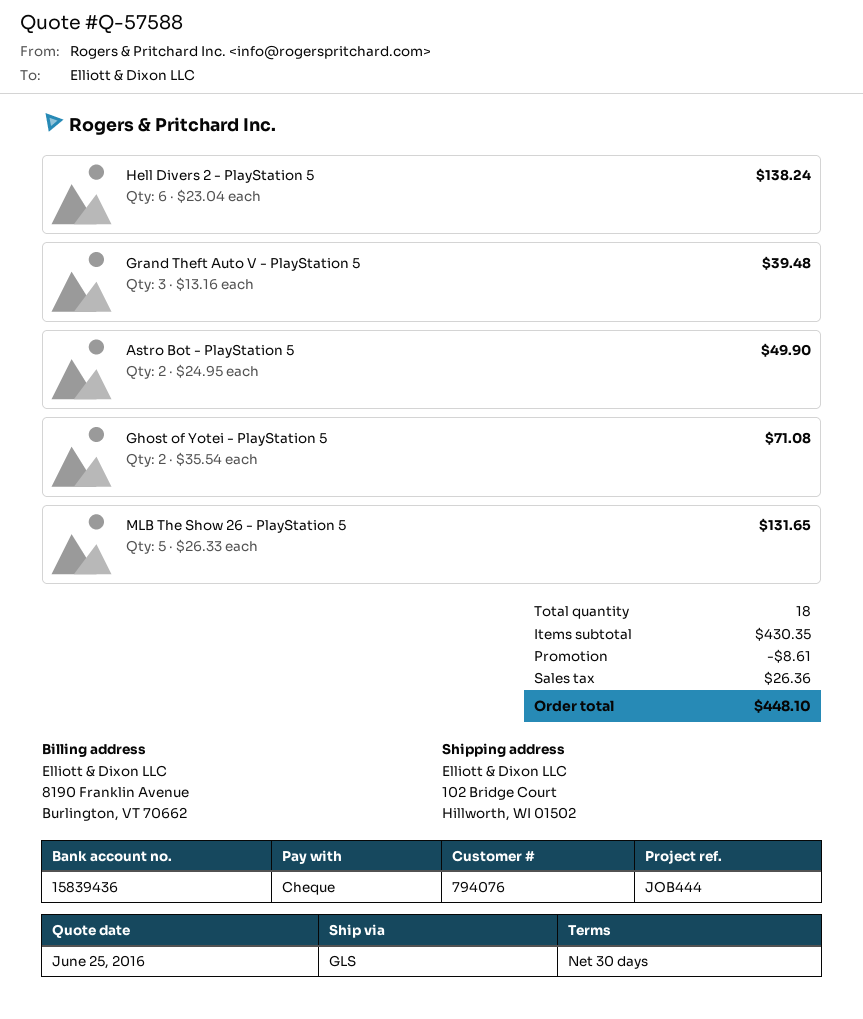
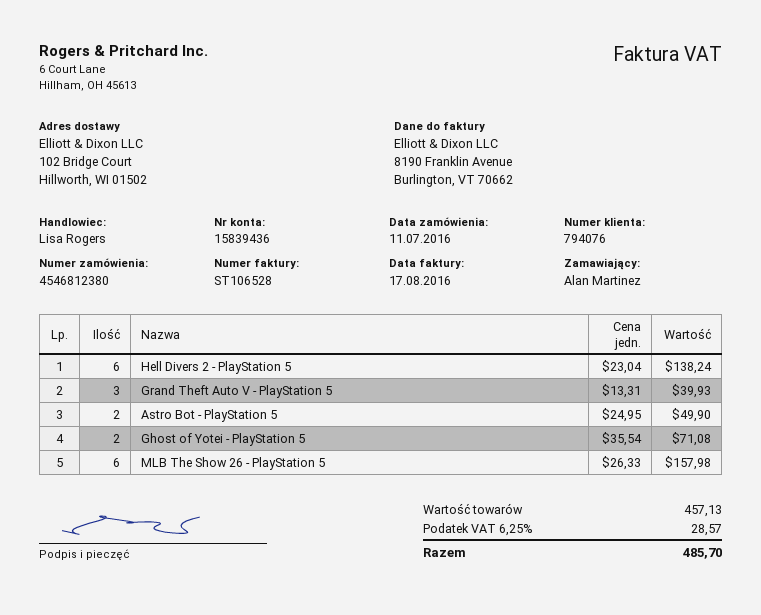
Grand Theft Auto V - PlayStation 5: 3 x 13.16 = 39.48 -> 3 x 13.31 = 39.93
MLB The Show 26 - PlayStation 5: 5 x 26.33 = 131.65 -> 6 x 26.33 = 157.98
subtotal: 430.35 -> 457.13
discount: 8.61 -> none
tax: 26.36 -> 28.57
total: 448.10 -> 485.70

